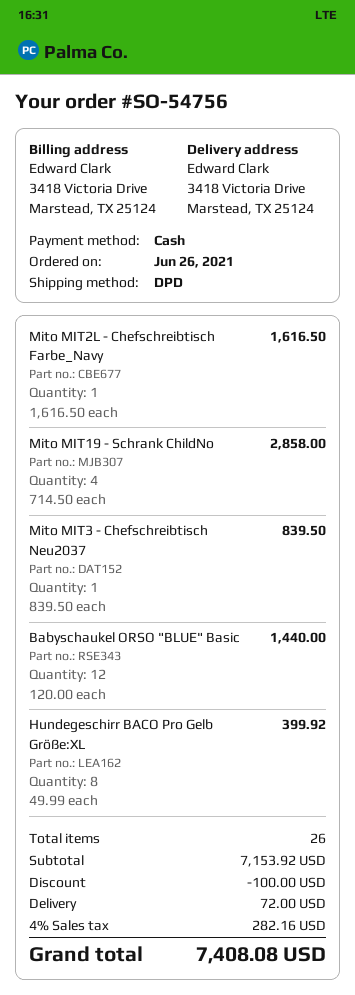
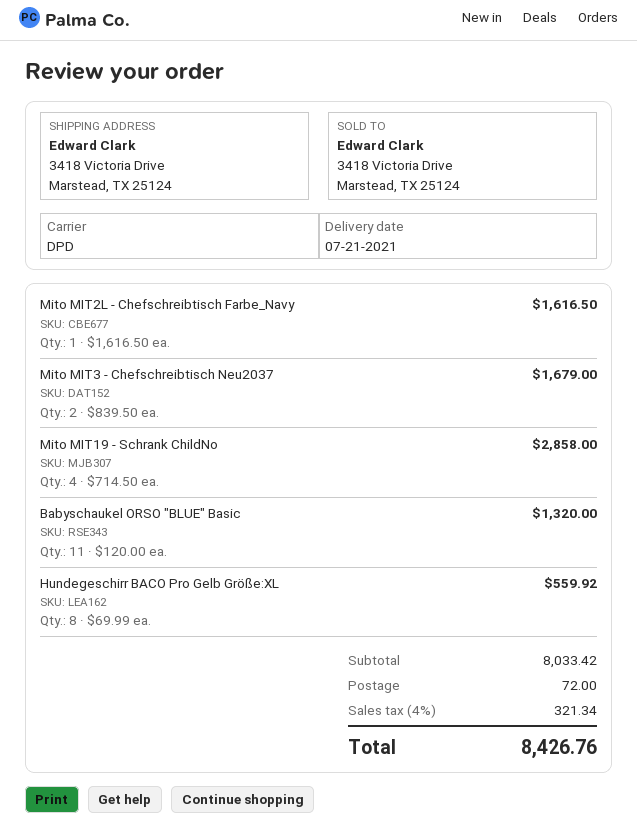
Mito MIT3 - Chefschreibtisch Neu2037: 1 x 839.50 = 839.50 -> 2 x 839.50 = 1679.00
Babyschaukel ORSO "BLUE" Basic: 12 x 120.00 = 1440.00 -> 11 x 120.00 = 1320.00
Hundegeschirr BACO Pro Gelb Größe:XL: 8 x 49.99 = 399.92 -> 8 x 69.99 = 559.92
subtotal: 7153.92 -> 8033.42
discount: 100.00 -> none
tax: 4% = 282.16 -> 4% = 321.34
total: 7408.08 -> 8426.76

